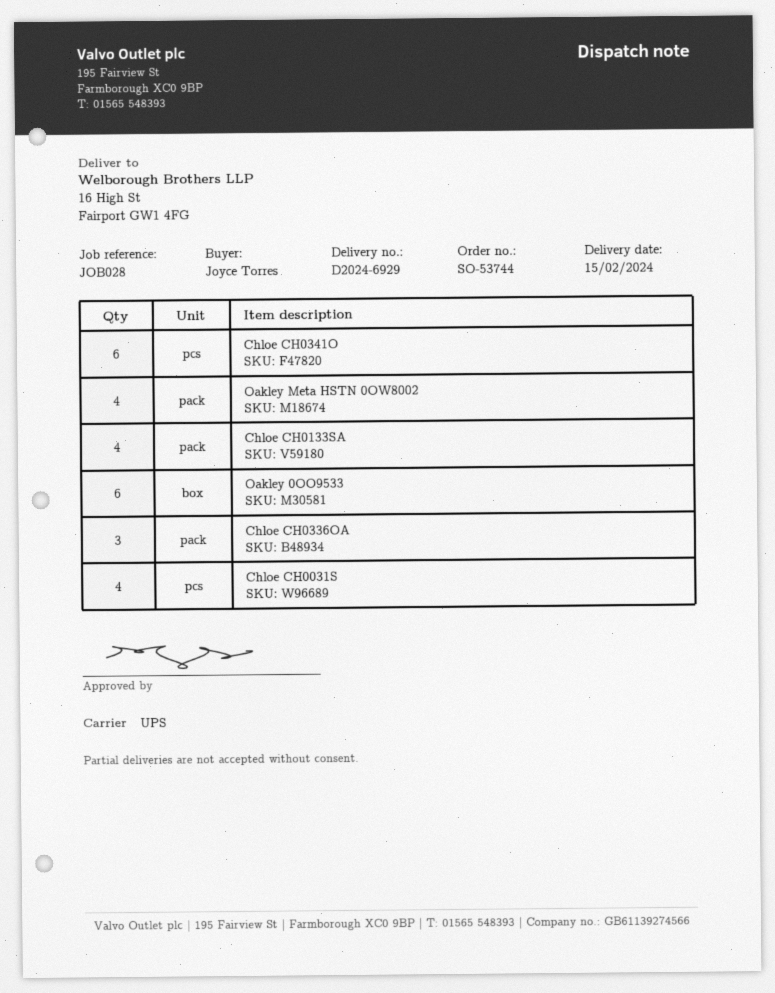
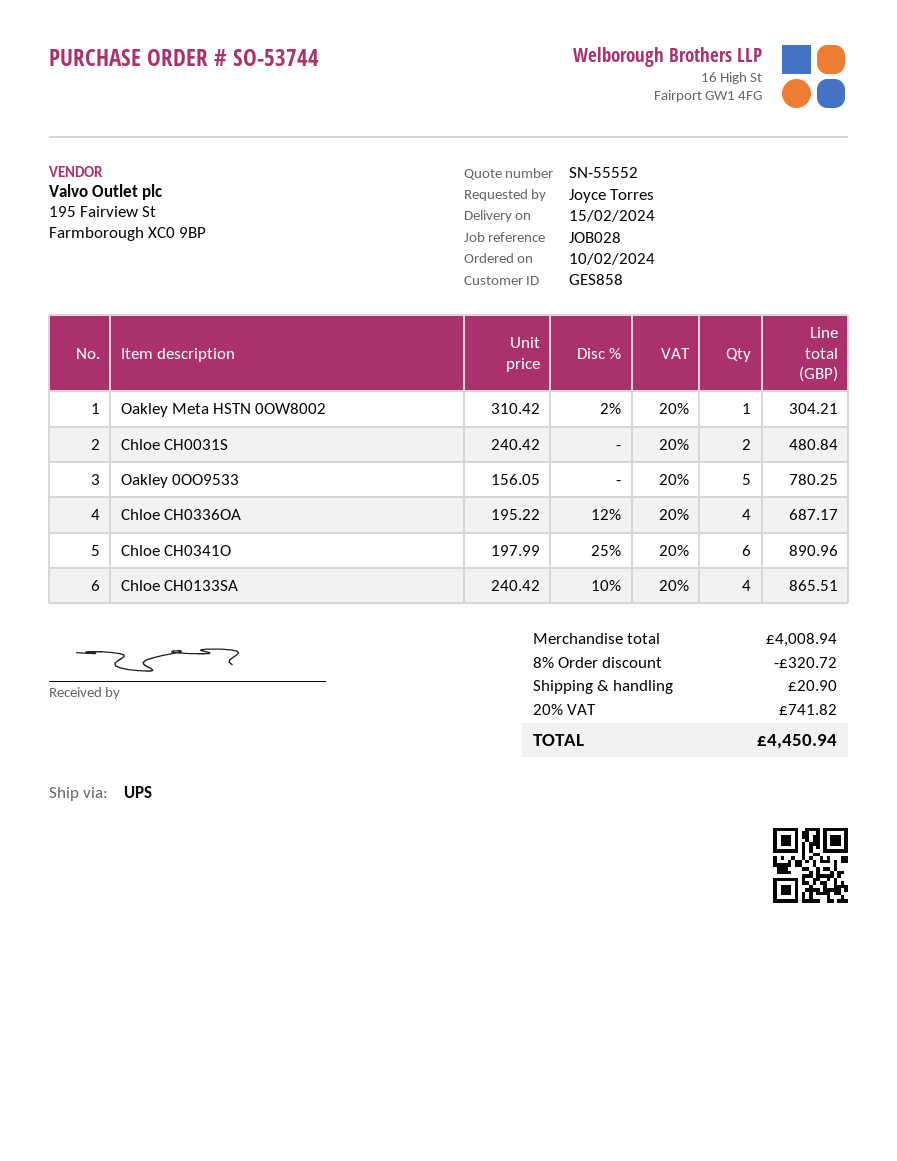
Oakley Meta HSTN 0OW8002: 4 -> 1
Oakley 0OO9533: 6 -> 5
Chloe CH0336OA: 3 -> 4
Chloe CH0031S: 4 -> 2

